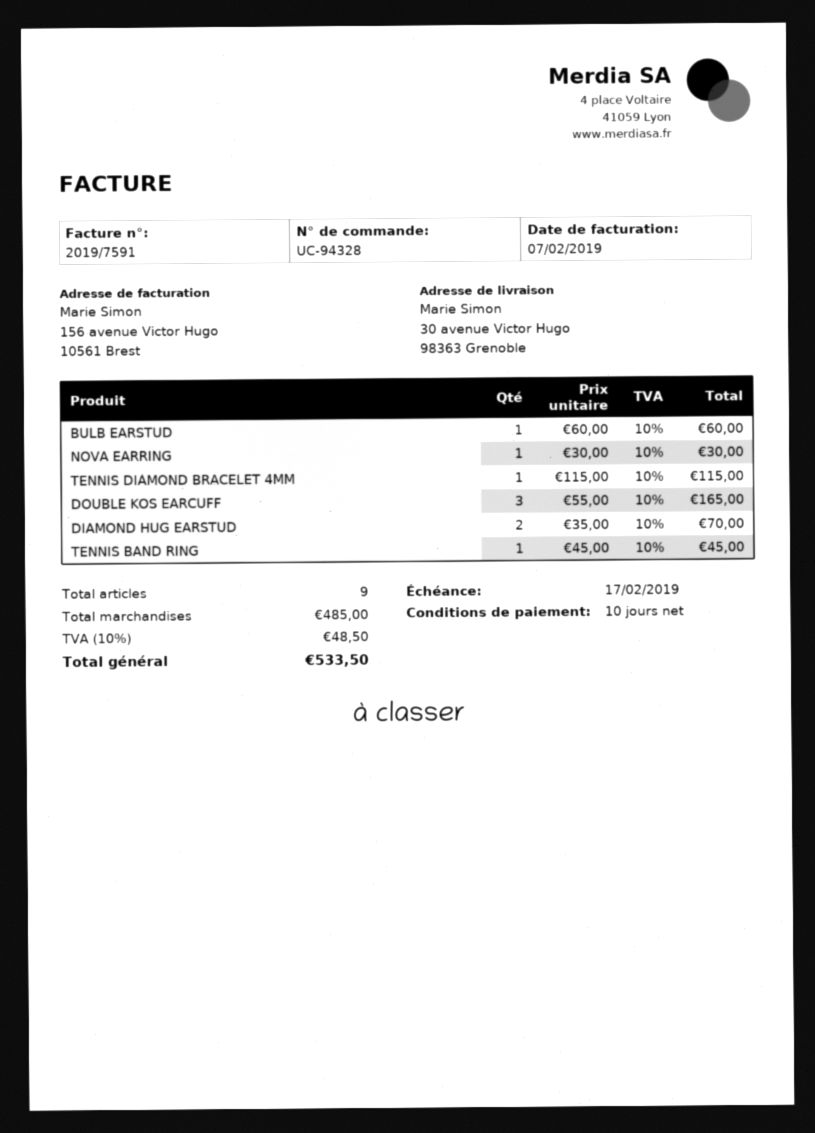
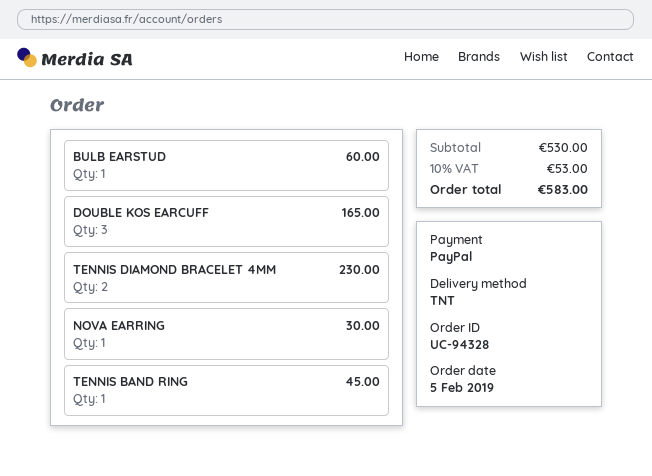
TENNIS DIAMOND BRACELET 4MM: 1 for 115.00 -> 2 for 230.00
DIAMOND HUG EARSTUD: 2 for 70.00 -> none
subtotal: 485.00 -> 530.00
tax: 10% = 48.50 -> 10% = 53.00
total: 533.50 -> 583.00

